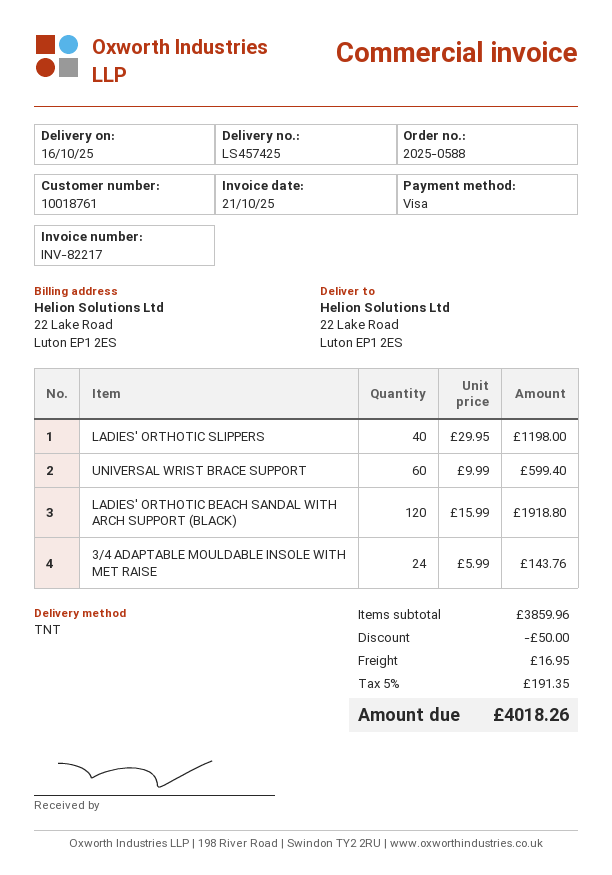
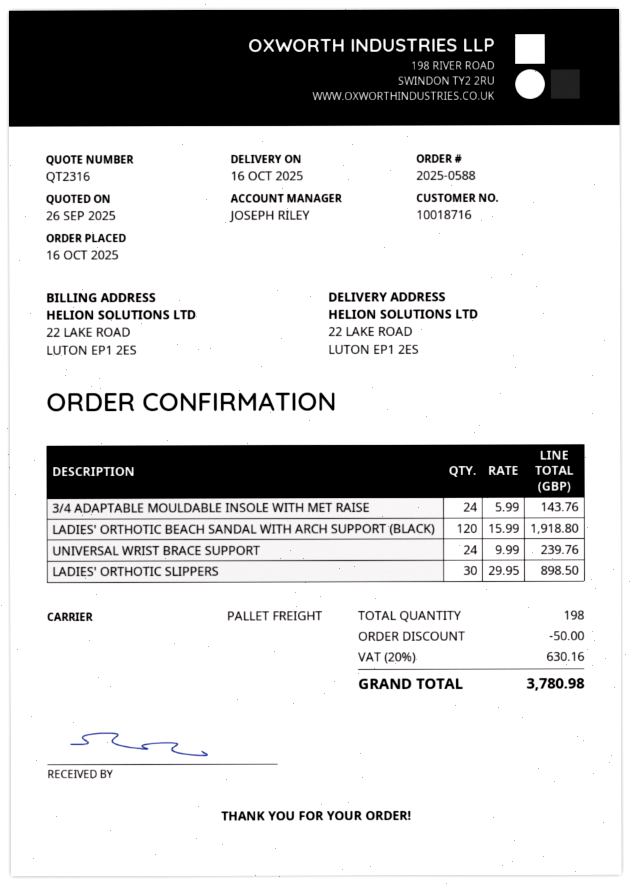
customer number: 10018761 -> 10018716
shipping method: TNT -> pallet freight
LADIES' ORTHOTIC SLIPPERS: 40 x 29.95 = 1198.00 -> 30 x 29.95 = 898.50
UNIVERSAL WRIST BRACE SUPPORT: 60 x 9.99 = 599.40 -> 24 x 9.99 = 239.76
shipping: 16.95 -> none
tax: 5% = 191.35 -> 20% = 630.16
total: 4018.26 -> 3780.98

